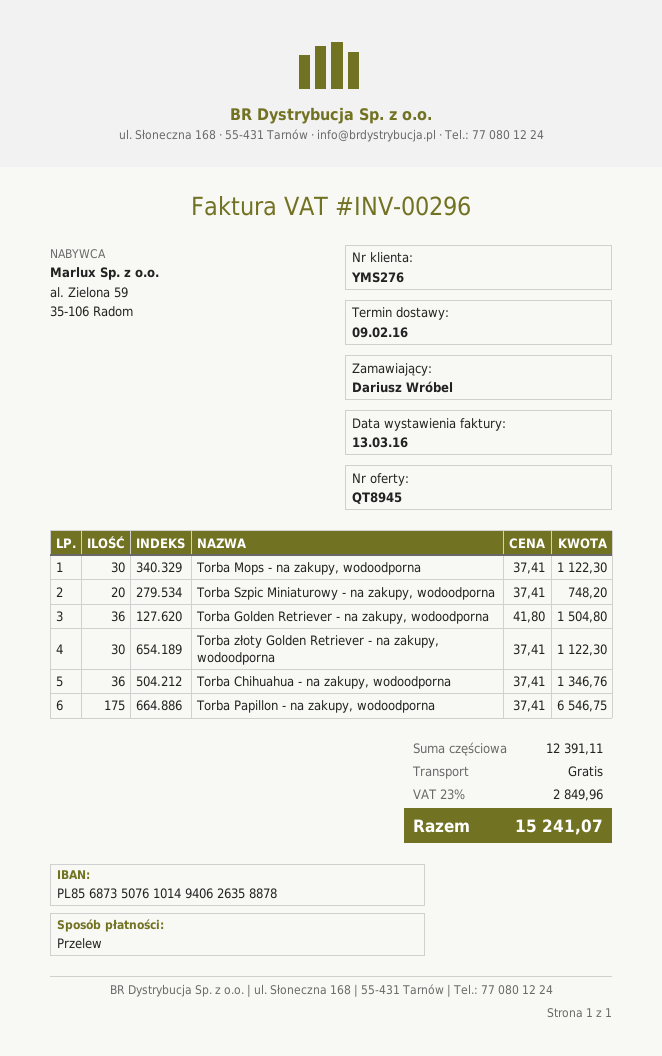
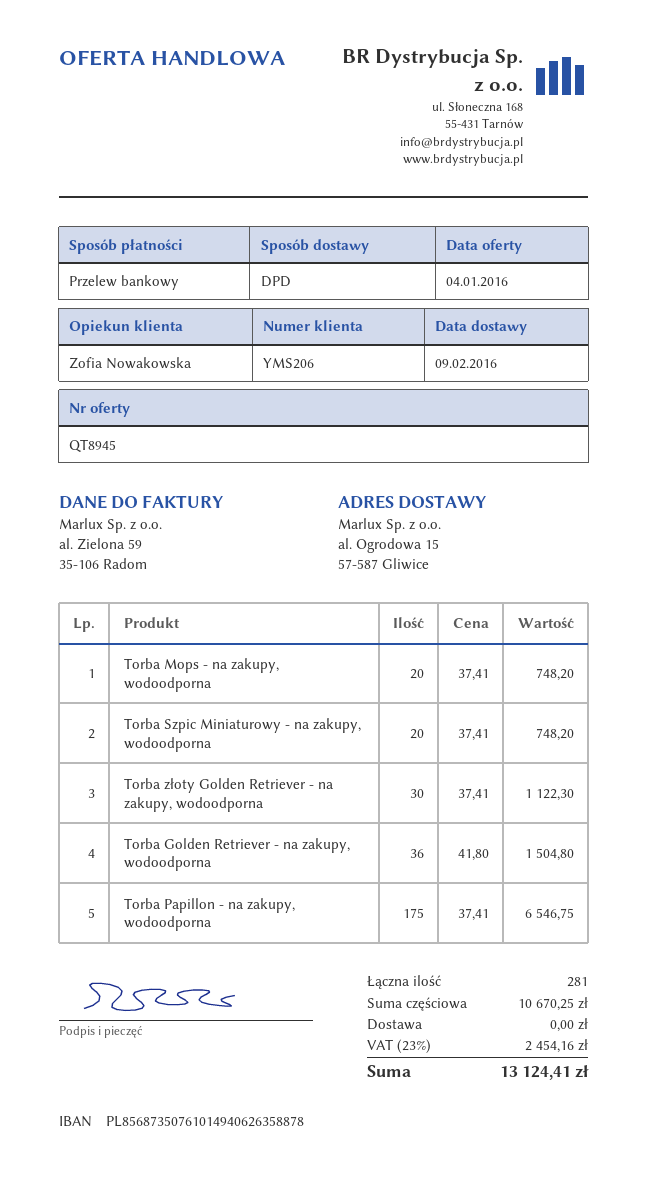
customer number: YMS276 -> YMS206
Torba Mops - na zakupy, wodoodporna: 30 x 37.41 = 1122.30 -> 20 x 37.41 = 748.20
Torba Chihuahua - na zakupy, wodoodporna: 36 x 37.41 = 1346.76 -> none
subtotal: 12391.11 -> 10670.25
tax: 23% = 2849.96 -> 23% = 2454.16
total: 15241.07 -> 13124.41

